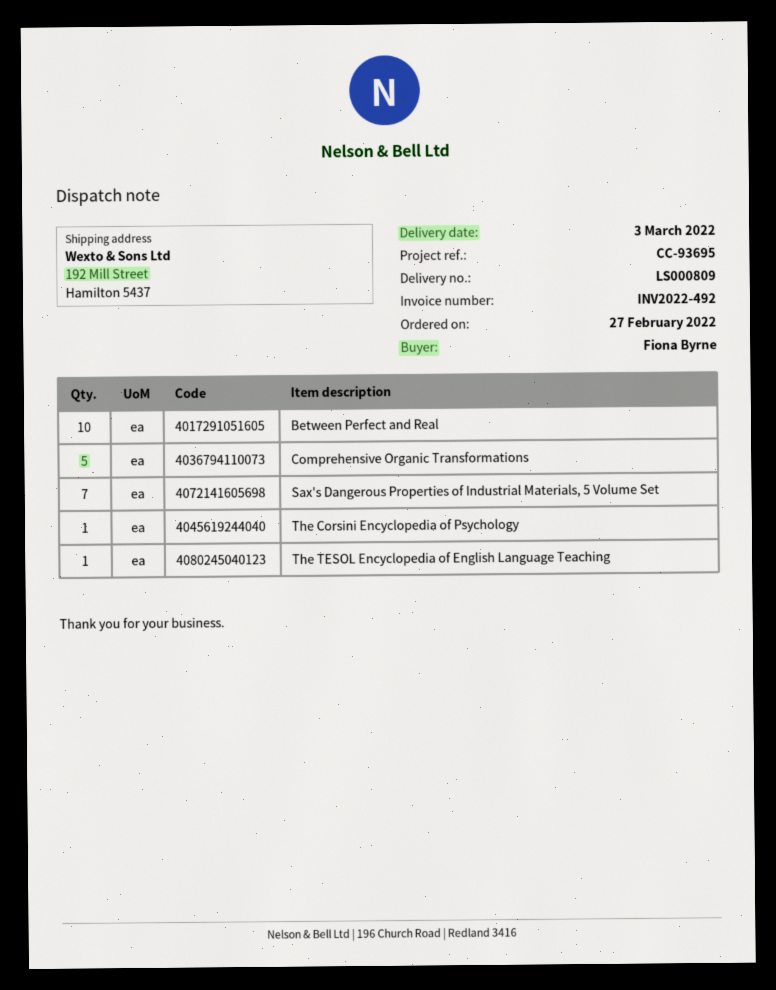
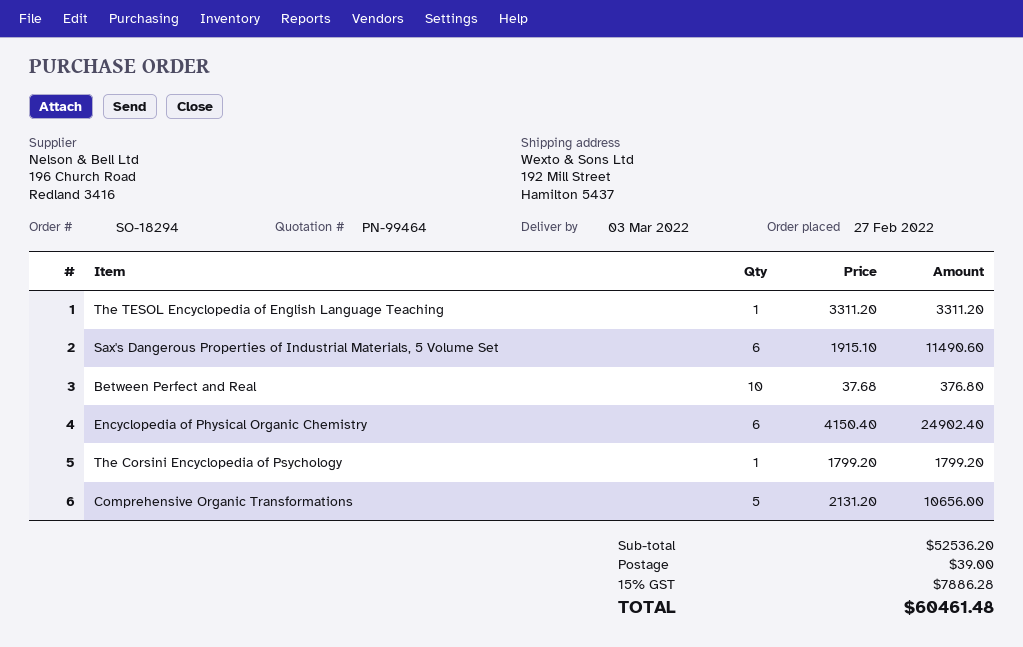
Sax's Dangerous Properties of Industrial Materials, 5 Volume Set: 7 -> 6
Encyclopedia of Physical Organic Chemistry: none -> 6

